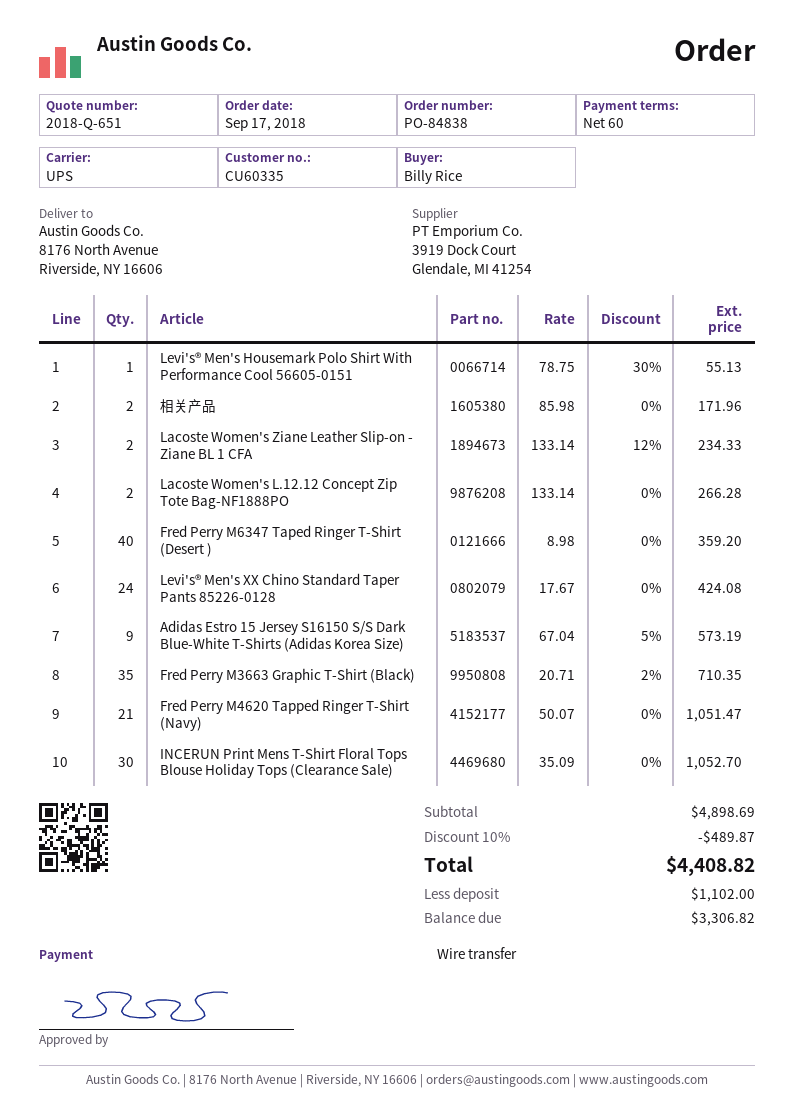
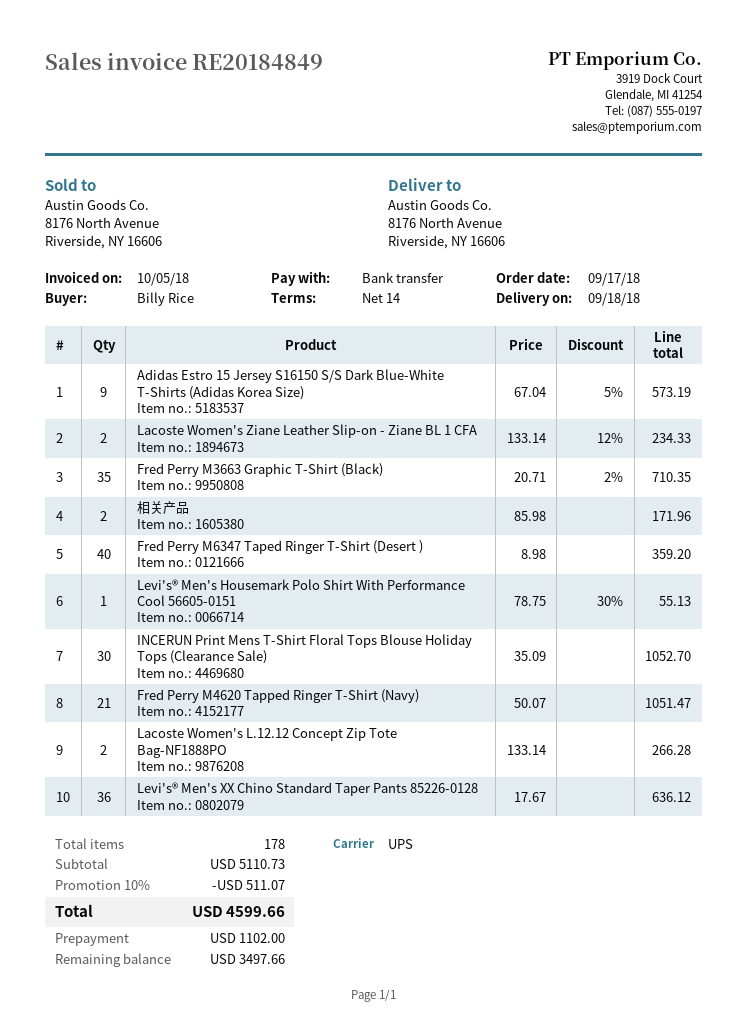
payment terms: 60 days -> 14 days
Levi's® Men's XX Chino Standard Taper Pants 85226-0128: 24 x 17.67 = 424.08 -> 36 x 17.67 = 636.12
subtotal: 4898.69 -> 5110.73
discount: 10% = 489.87 -> 10% = 511.07
total: 4408.82 -> 4599.66
balance: 3306.82 -> 3497.66

